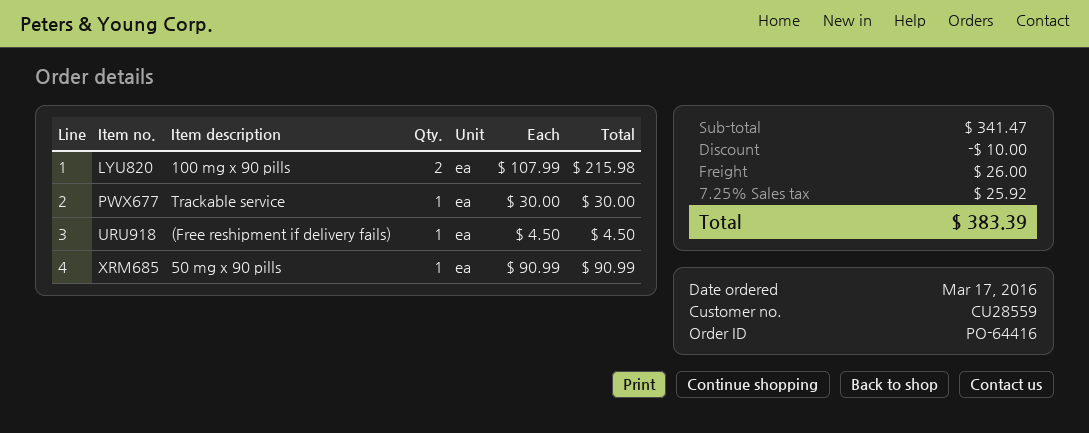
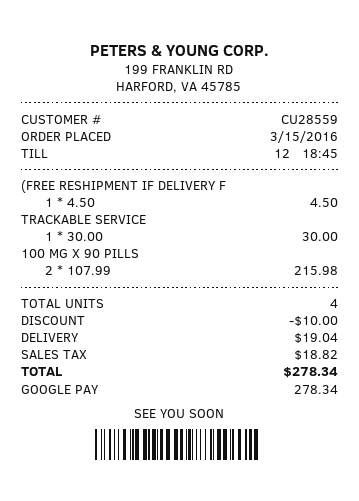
order date: 2016-03-17 -> 2016-03-15
50 mg x 90 pills: 1 x 90.99 = 90.99 -> none
shipping: 26.00 -> 19.04
tax: 25.92 -> 18.82
total: 383.39 -> 278.34

